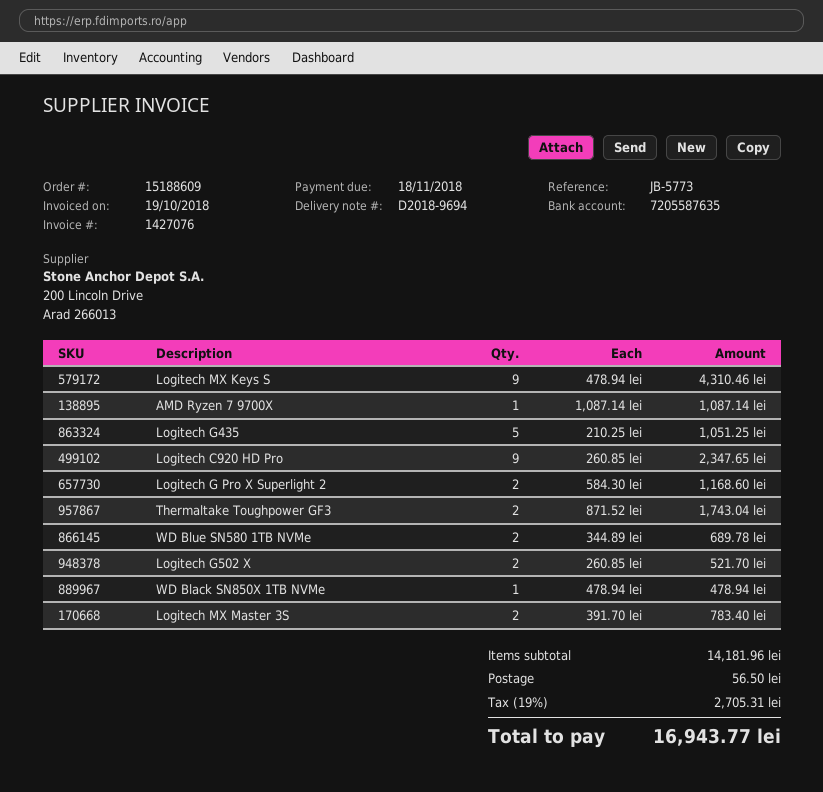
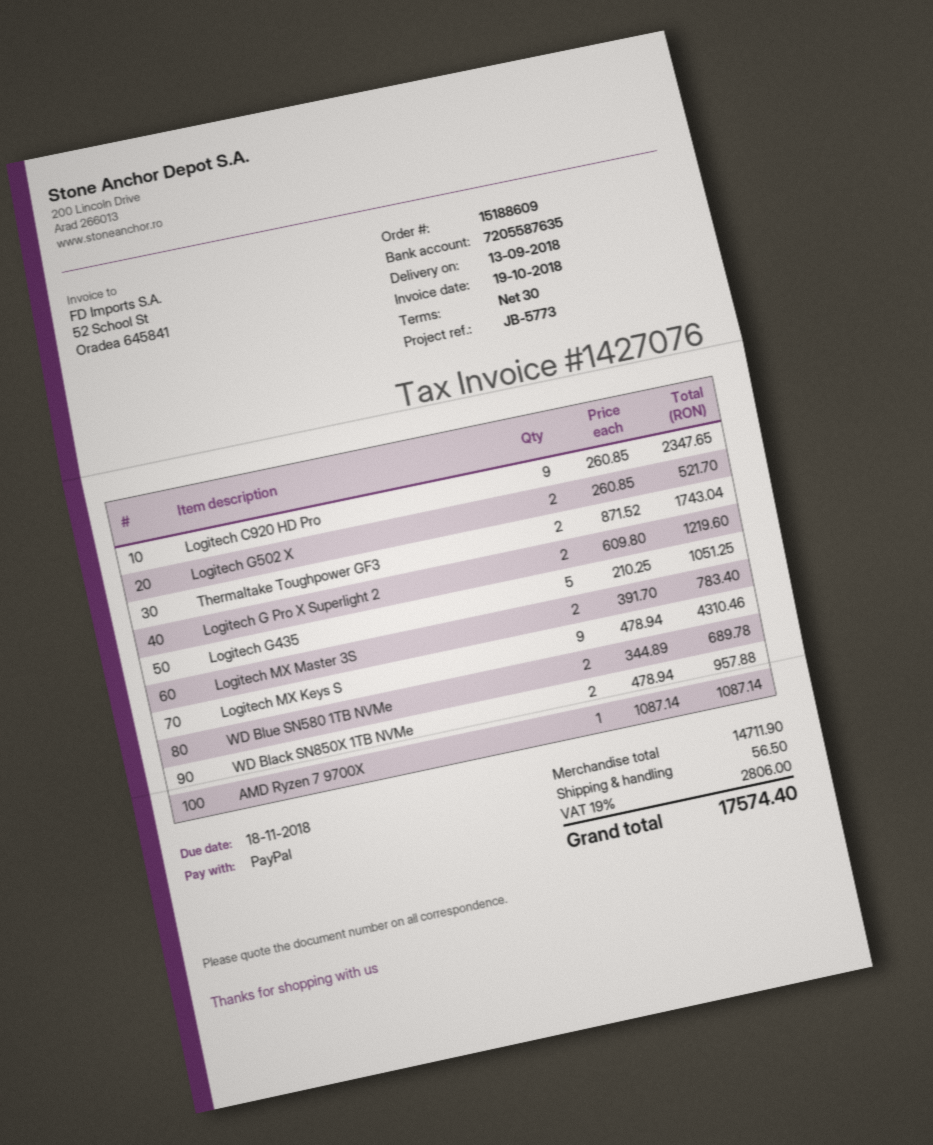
Logitech G Pro X Superlight 2: 2 x 584.30 = 1168.60 -> 2 x 609.80 = 1219.60
WD Black SN850X 1TB NVMe: 1 x 478.94 = 478.94 -> 2 x 478.94 = 957.88
subtotal: 14181.96 -> 14711.90
tax: 19% = 2705.31 -> 19% = 2806.00
total: 16943.77 -> 17574.40

